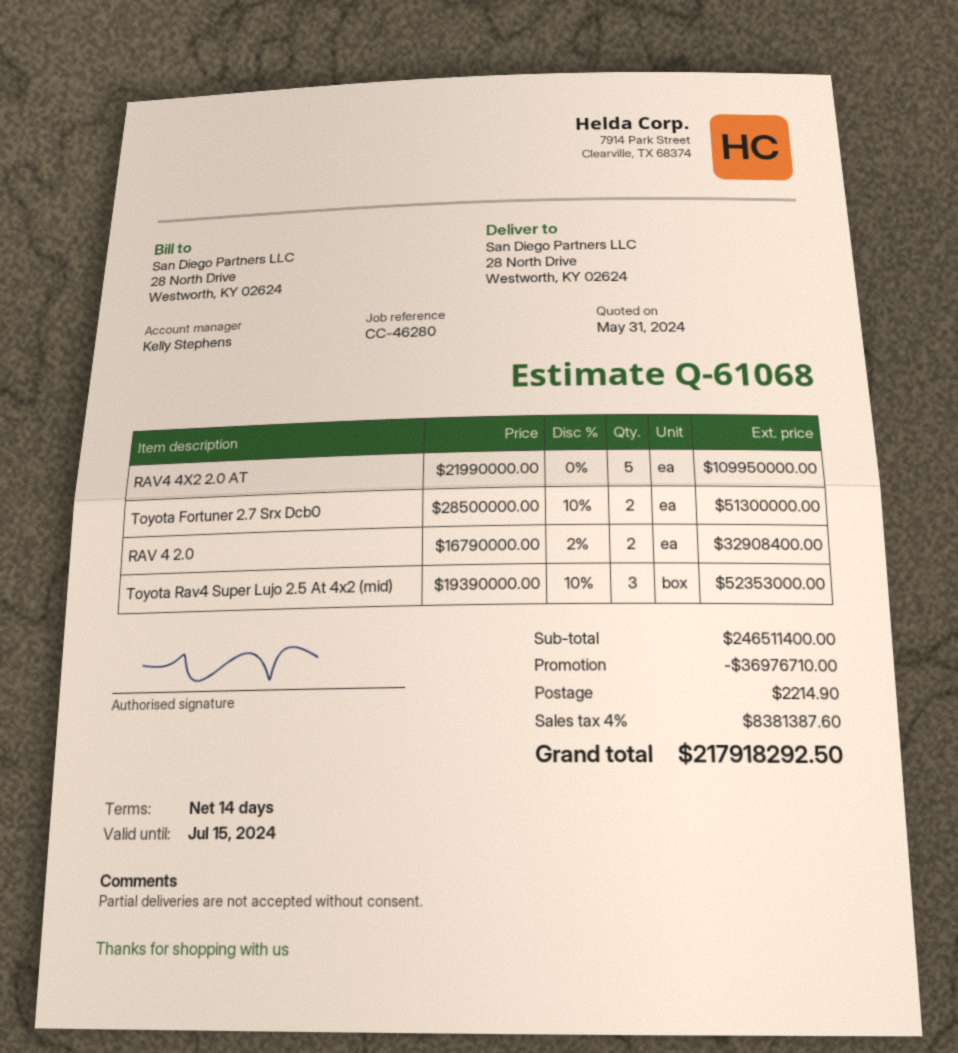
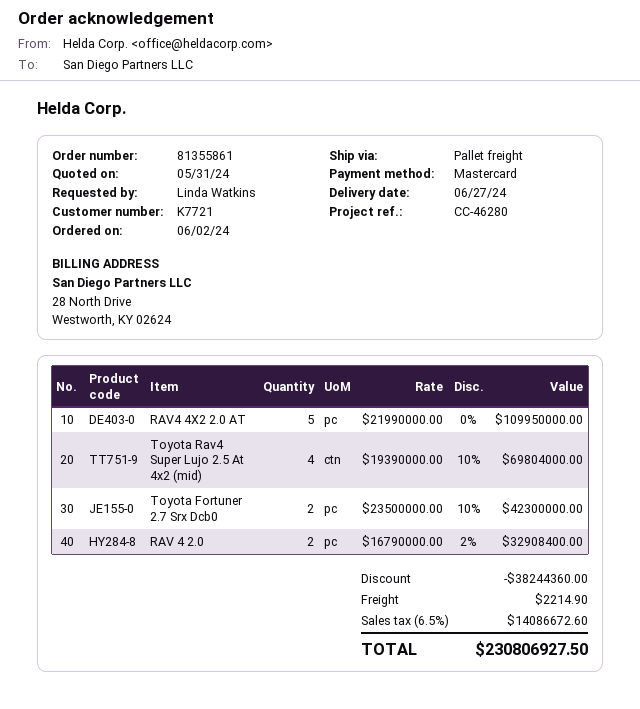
Toyota Fortuner 2.7 Srx Dcb0: 2 x 28500000.00 - 10% = 51300000.00 -> 2 x 23500000.00 - 10% = 42300000.00
Toyota Rav4 Super Lujo 2.5 At 4x2 (mid): 3 x 19390000.00 - 10% = 52353000.00 -> 4 x 19390000.00 - 10% = 69804000.00
discount: 36976710.00 -> 38244360.00
tax: 4% = 8381387.60 -> 6.5% = 14086672.60
total: 217918292.50 -> 230806927.50

